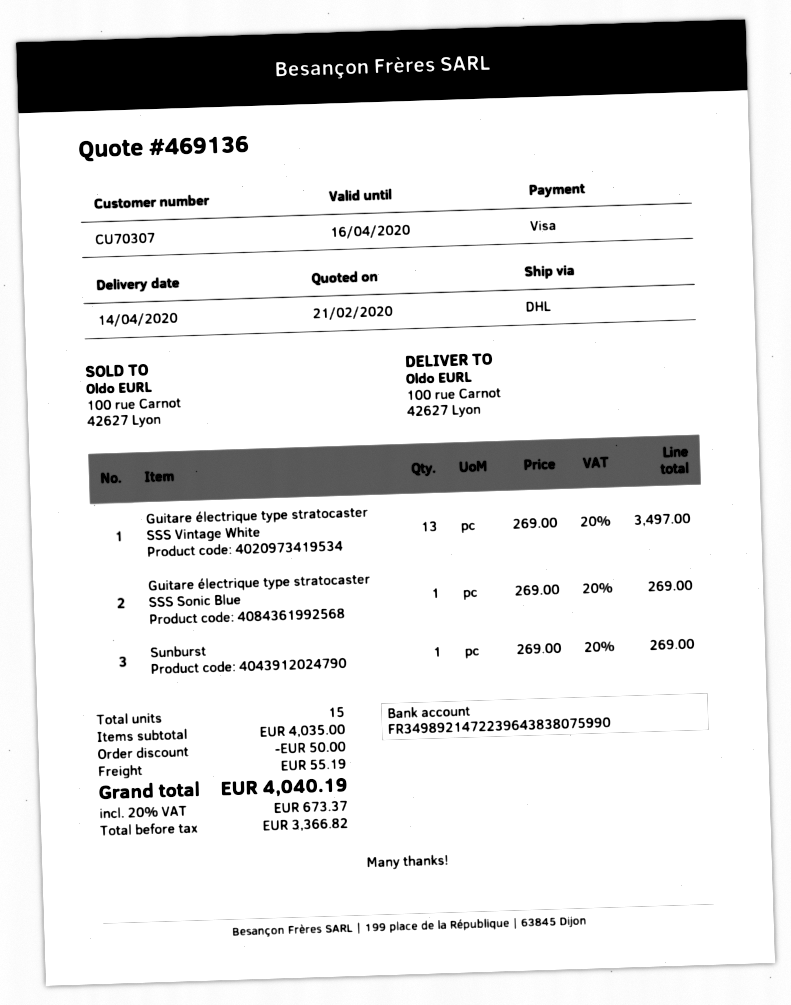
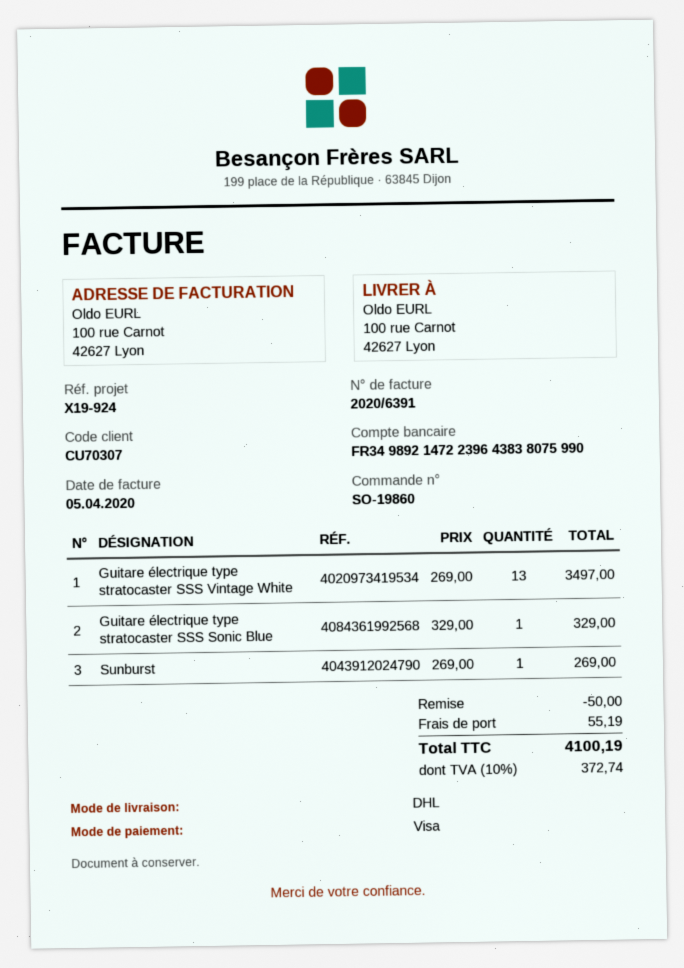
Guitare électrique type stratocaster SSS Sonic Blue: 1 x 269.00 = 269.00 -> 1 x 329.00 = 329.00
tax: 20% = 673.37 -> 10% = 372.74
total: 4040.19 -> 4100.19

